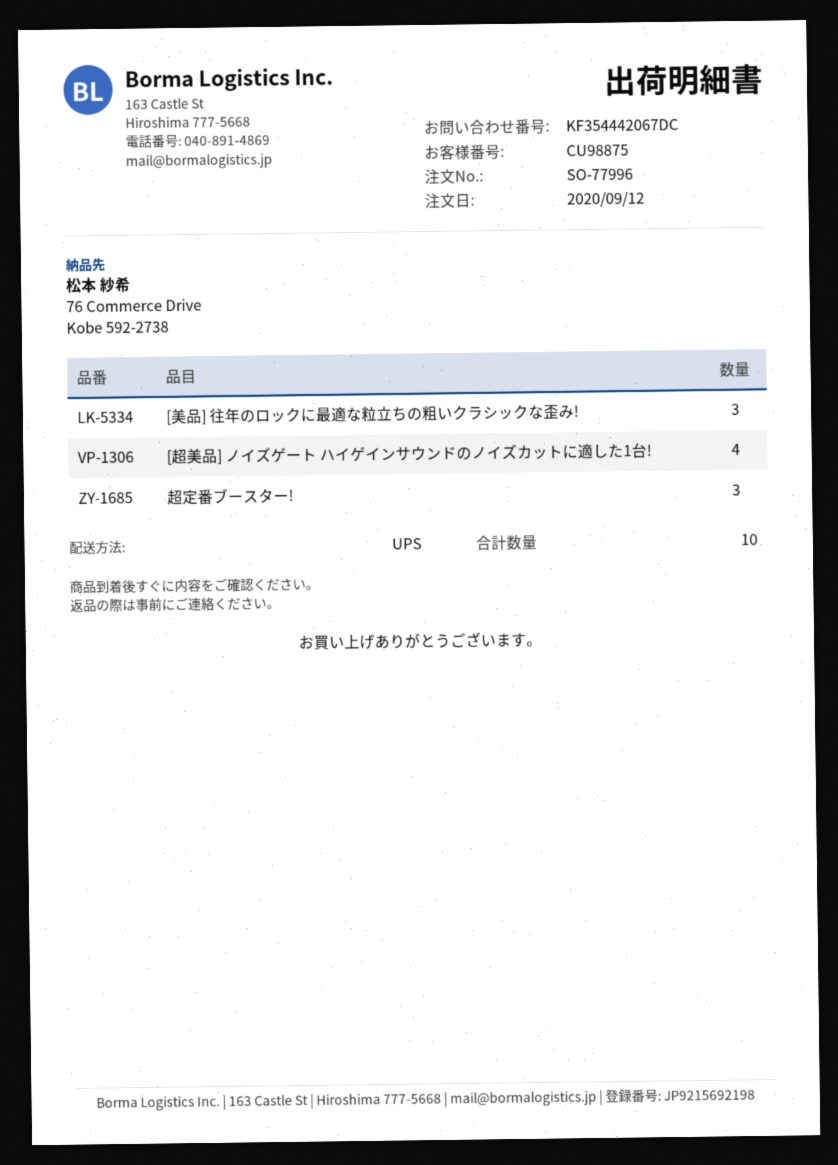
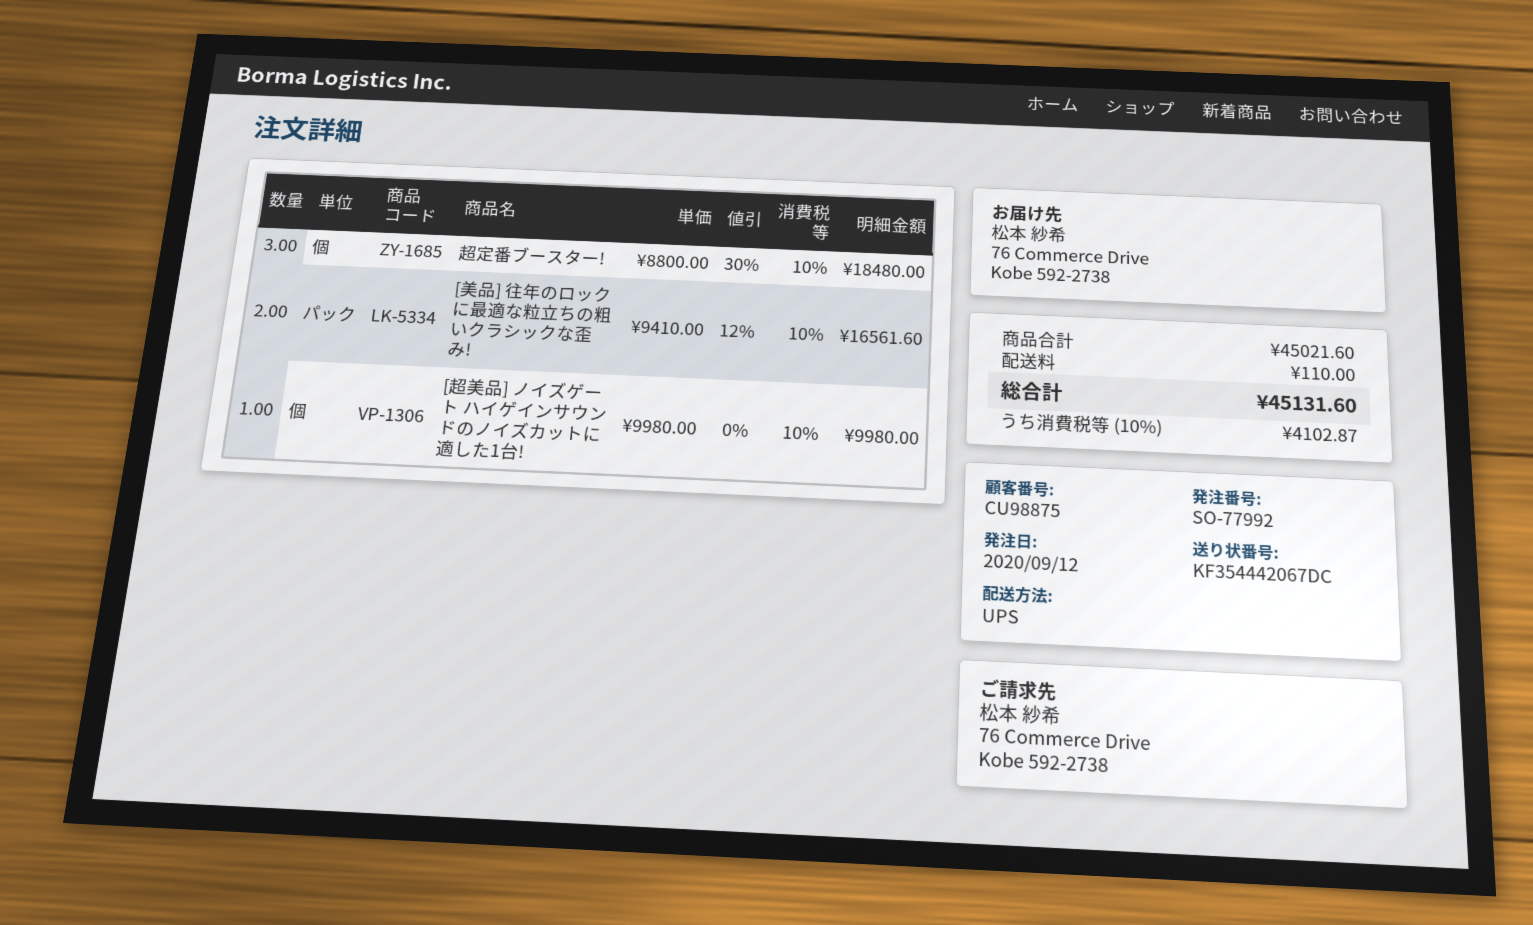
order number: SO-77996 -> SO-77992
[美品] 往年のロックに最適な粒立ちの粗いクラシックな歪み!: 3 -> 2
[超美品] ノイズゲート ハイゲインサウンドのノイズカットに適した1台!: 4 -> 1

